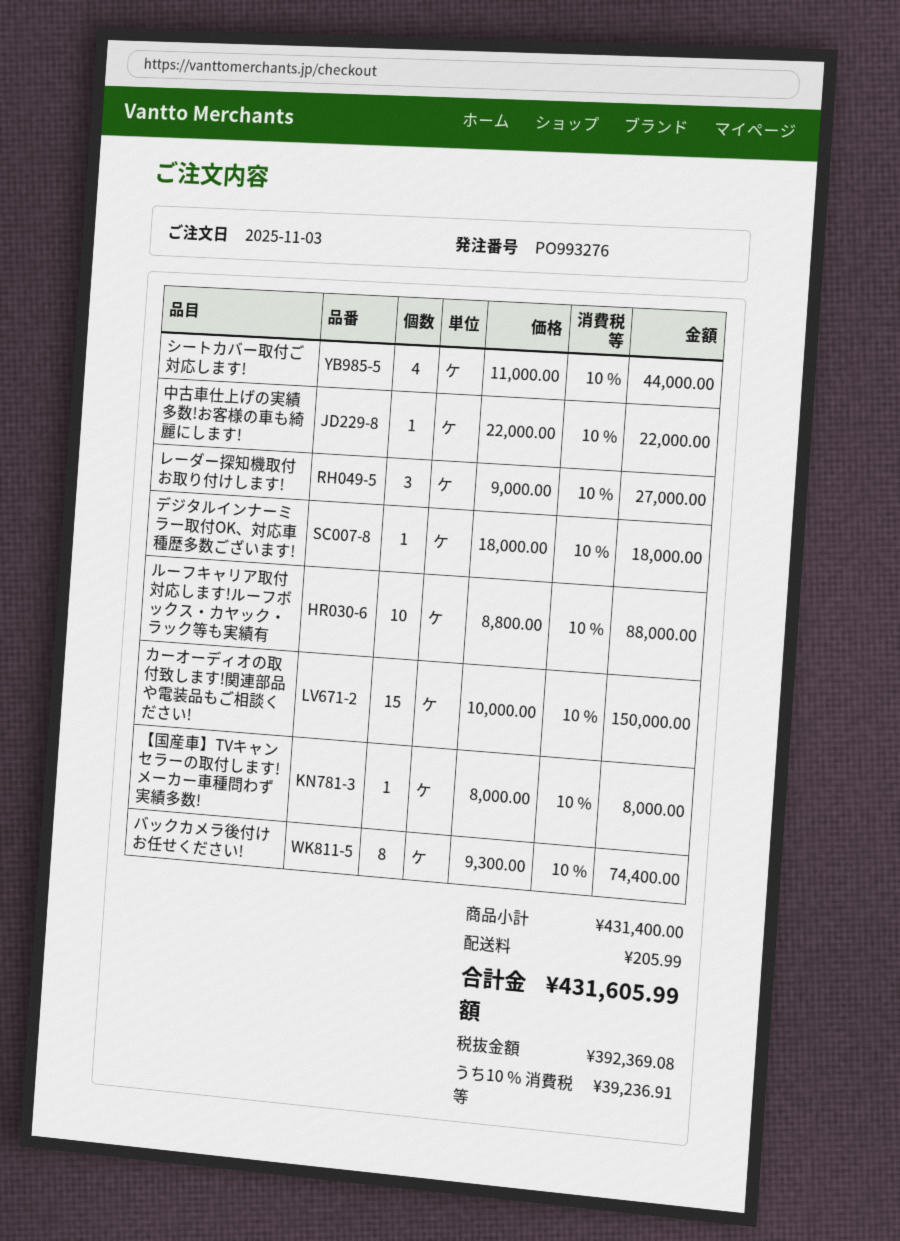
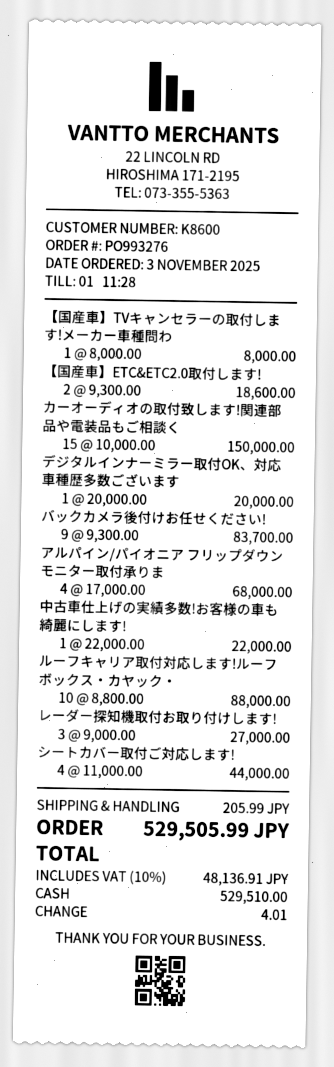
デジタルインナーミラー取付OK、対応車種歴多数ございます!: 1 x 18000.00 = 18000.00 -> 1 x 20000.00 = 20000.00
バックカメラ後付けお任せください!: 8 x 9300.00 = 74400.00 -> 9 x 9300.00 = 83700.00
【国産車】ETC&ETC2.0取付します!: none -> 2 x 9300.00 = 18600.00
アルパイン/パイオニア フリップダウンモニター取付承りま: none -> 4 x 17000.00 = 68000.00
tax: 10% = 39236.91 -> 10% = 48136.91
total: 431605.99 -> 529505.99

